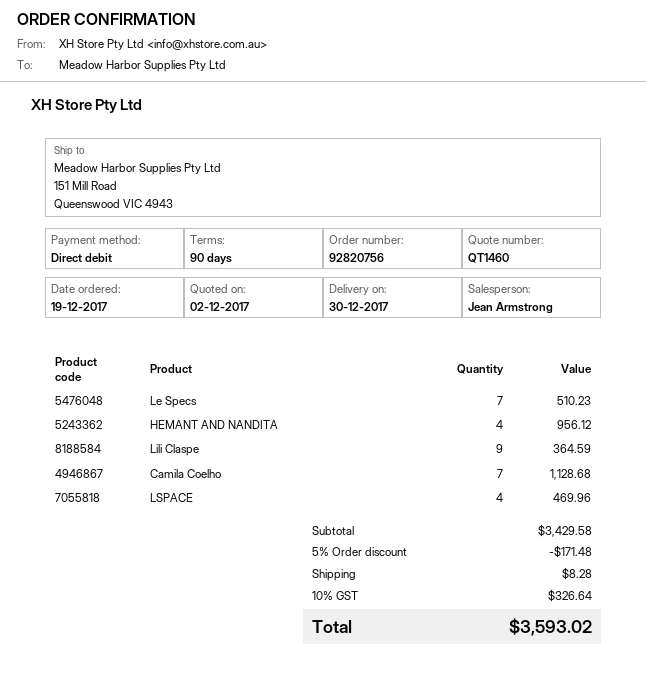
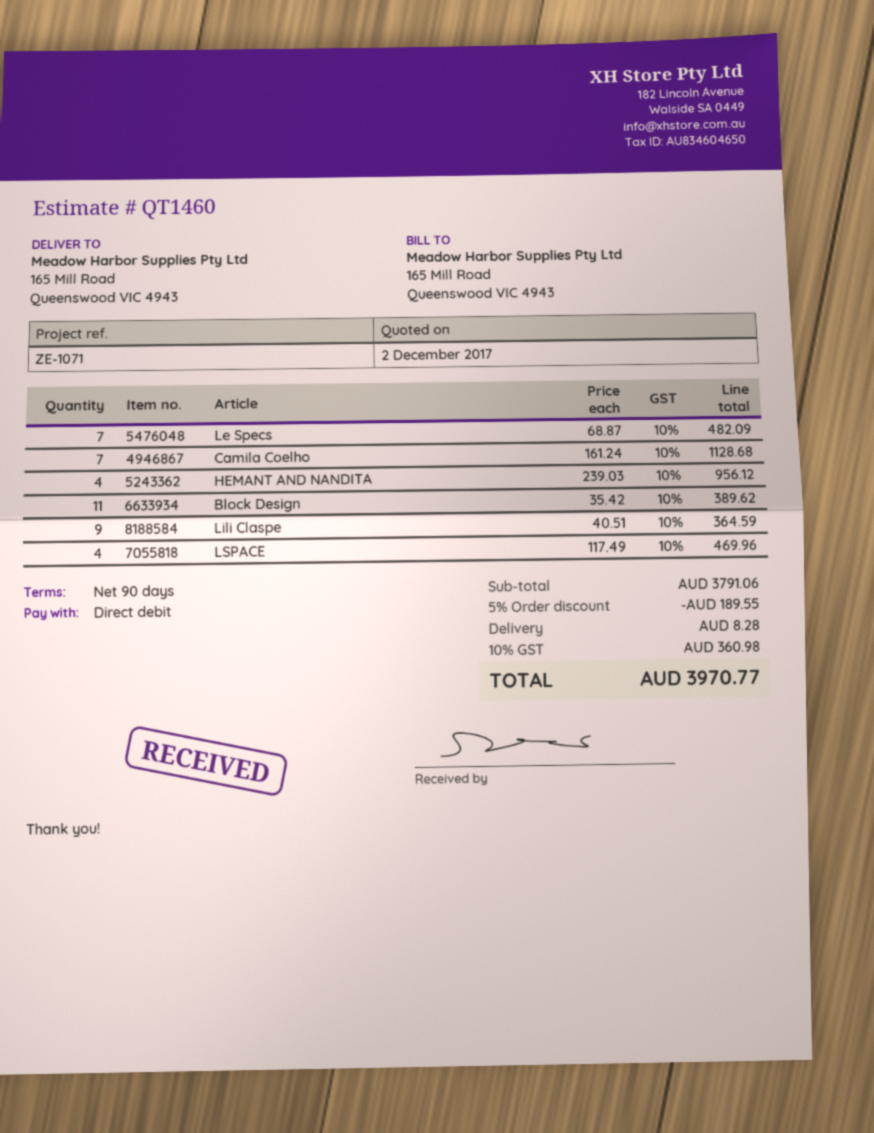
ship to: 151 Mill Road, Queenswood VIC 4943 -> 165 Mill Road, Queenswood VIC 4943
Le Specs: 7 for 510.23 -> 7 for 482.09
Block Design: none -> 11 for 389.62
subtotal: 3429.58 -> 3791.06
discount: 5% = 171.48 -> 5% = 189.55
tax: 10% = 326.64 -> 10% = 360.98
total: 3593.02 -> 3970.77

